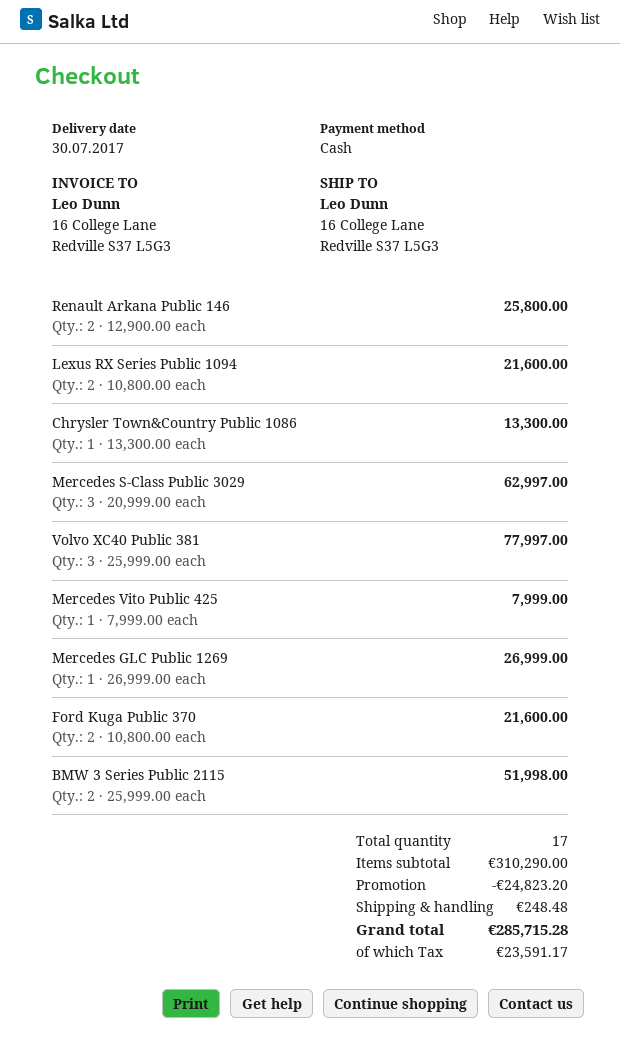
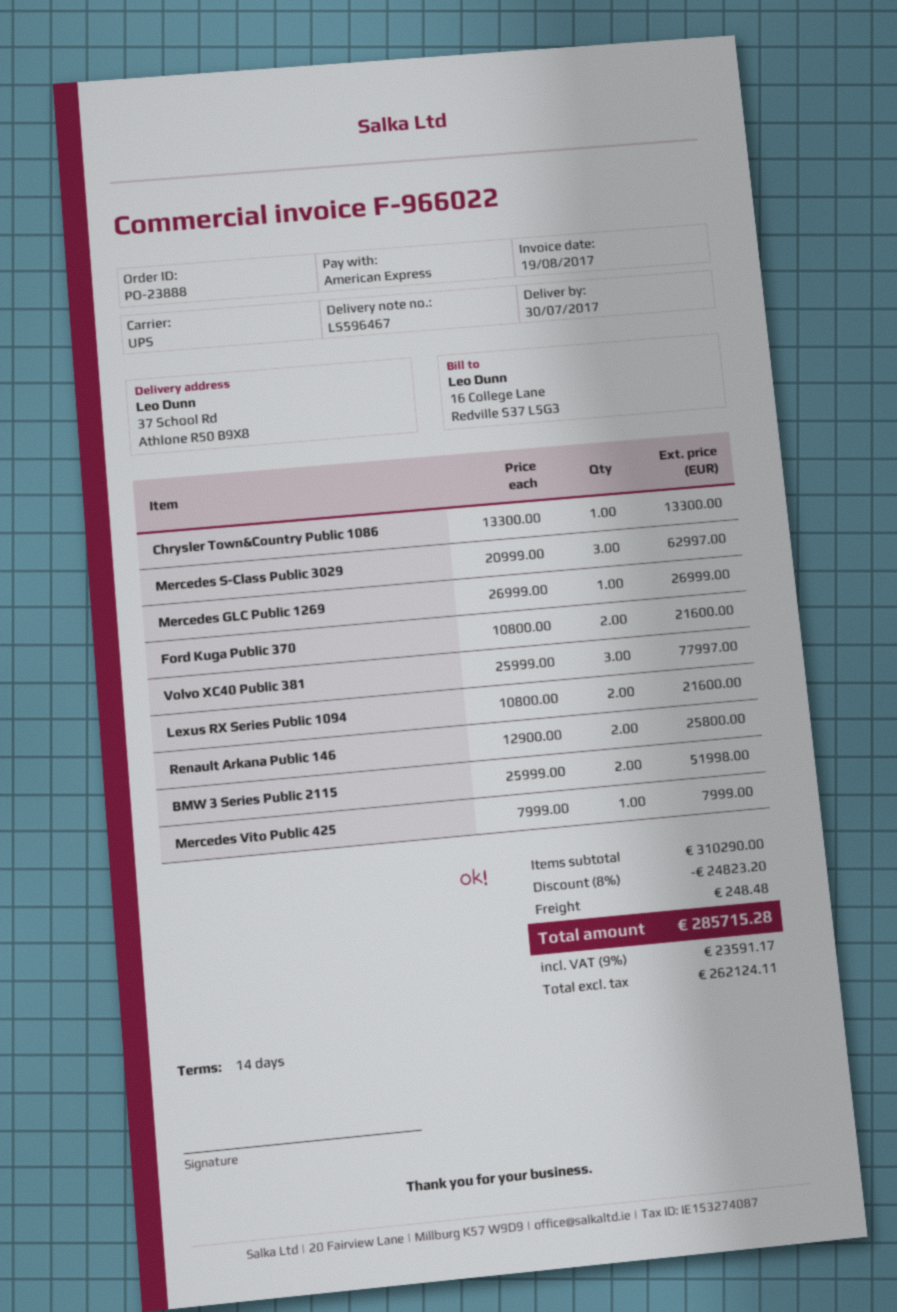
payment method: cash -> American Express
ship to: 16 College Lane, Redville S37 L5G3 -> 37 School Rd, Athlone R50 B9X8

